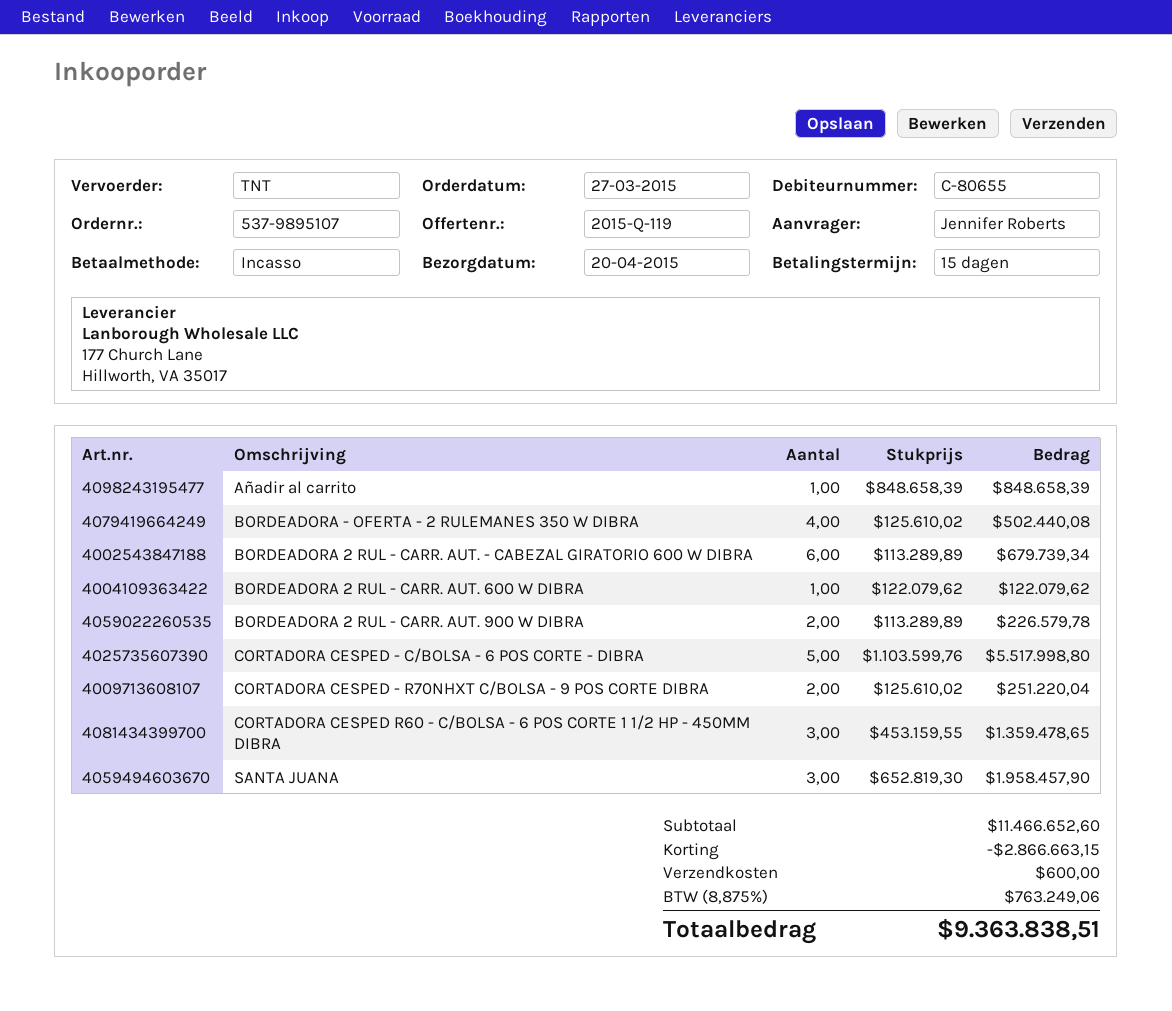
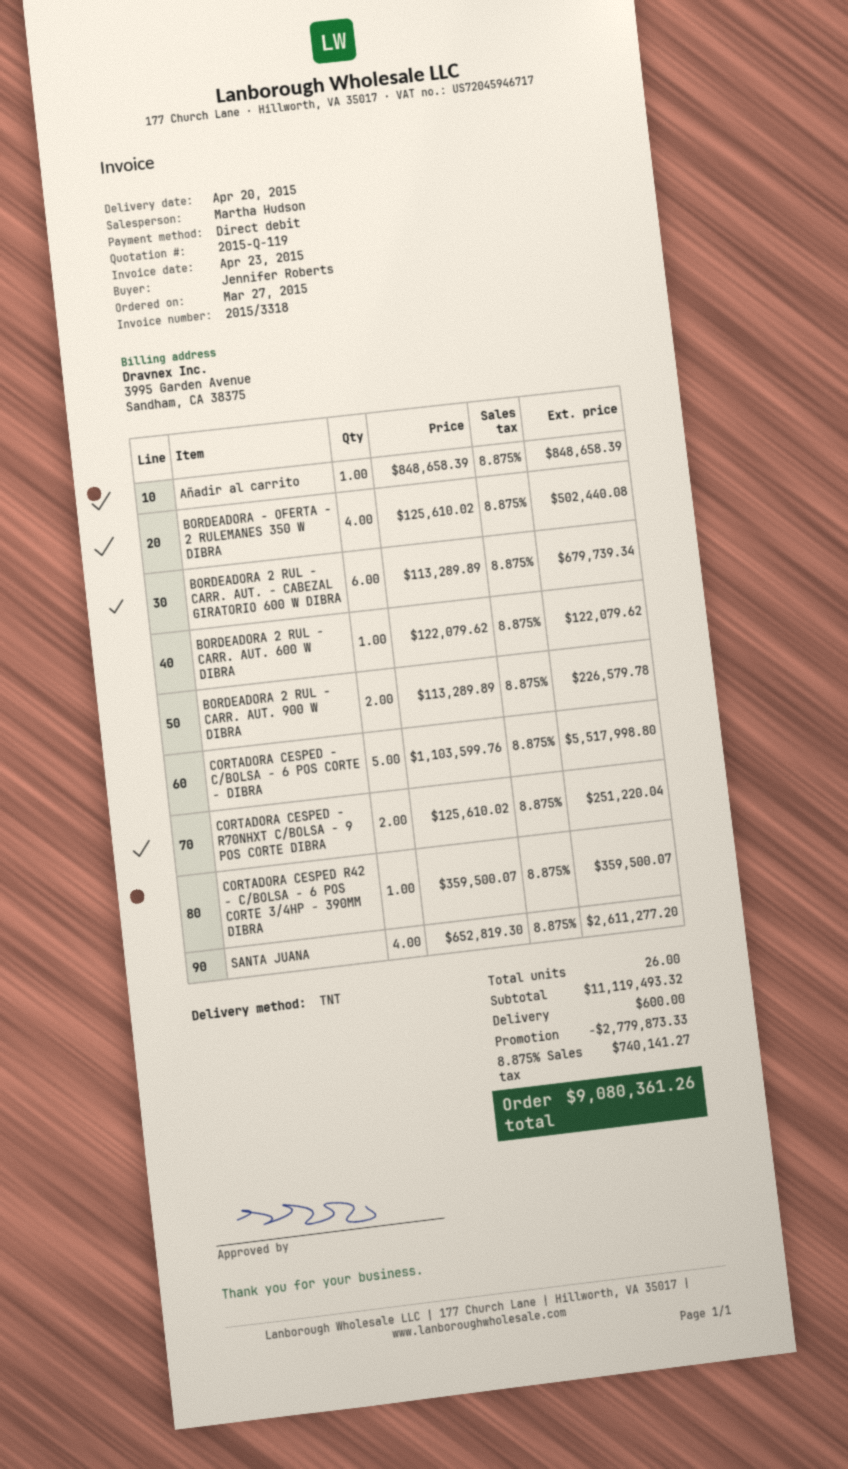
CORTADORA CESPED R60 - C/BOLSA - 6 POS CORTE 1 1/2 HP - 450MM DIBRA: 3 x 453159.55 = 1359478.65 -> none
SANTA JUANA: 3 x 652819.30 = 1958457.90 -> 4 x 652819.30 = 2611277.20
CORTADORA CESPED R42 - C/BOLSA - 6 POS CORTE 3/4HP - 390MM DIBRA: none -> 1 x 359500.07 = 359500.07
subtotal: 11466652.60 -> 11119493.32
discount: 2866663.15 -> 2779873.33
tax: 8.875% = 763249.06 -> 8.875% = 740141.27
total: 9363838.51 -> 9080361.26

